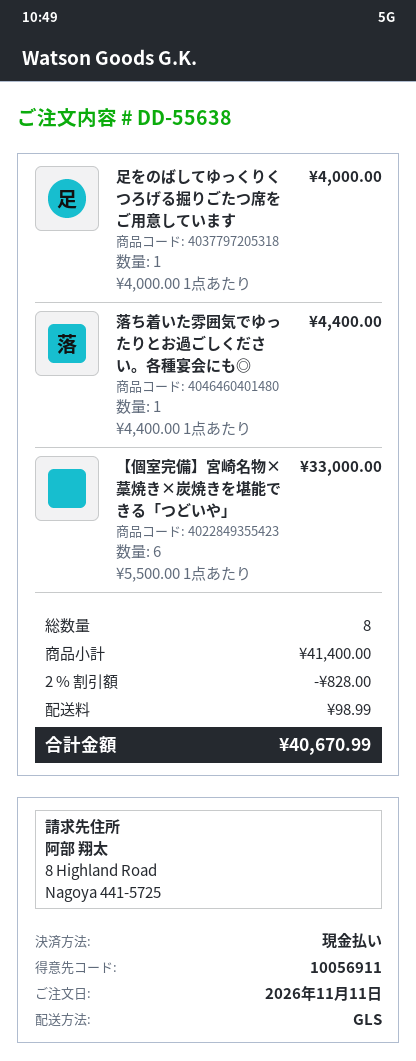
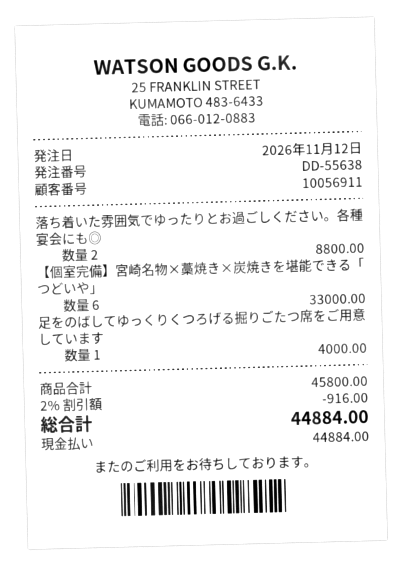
order date: 2026-11-11 -> 2026-11-12
落ち着いた雰囲気でゆったりとお過ごしください。各種宴会にも◎: 1 for 4400.00 -> 2 for 8800.00
subtotal: 41400.00 -> 45800.00
discount: 2% = 828.00 -> 2% = 916.00
shipping: 98.99 -> none
total: 40670.99 -> 44884.00

